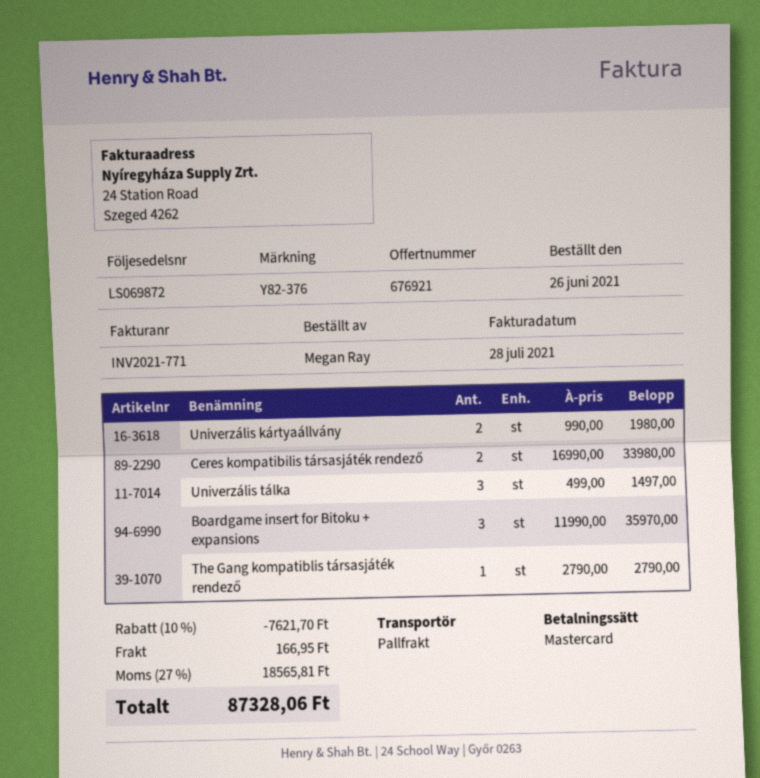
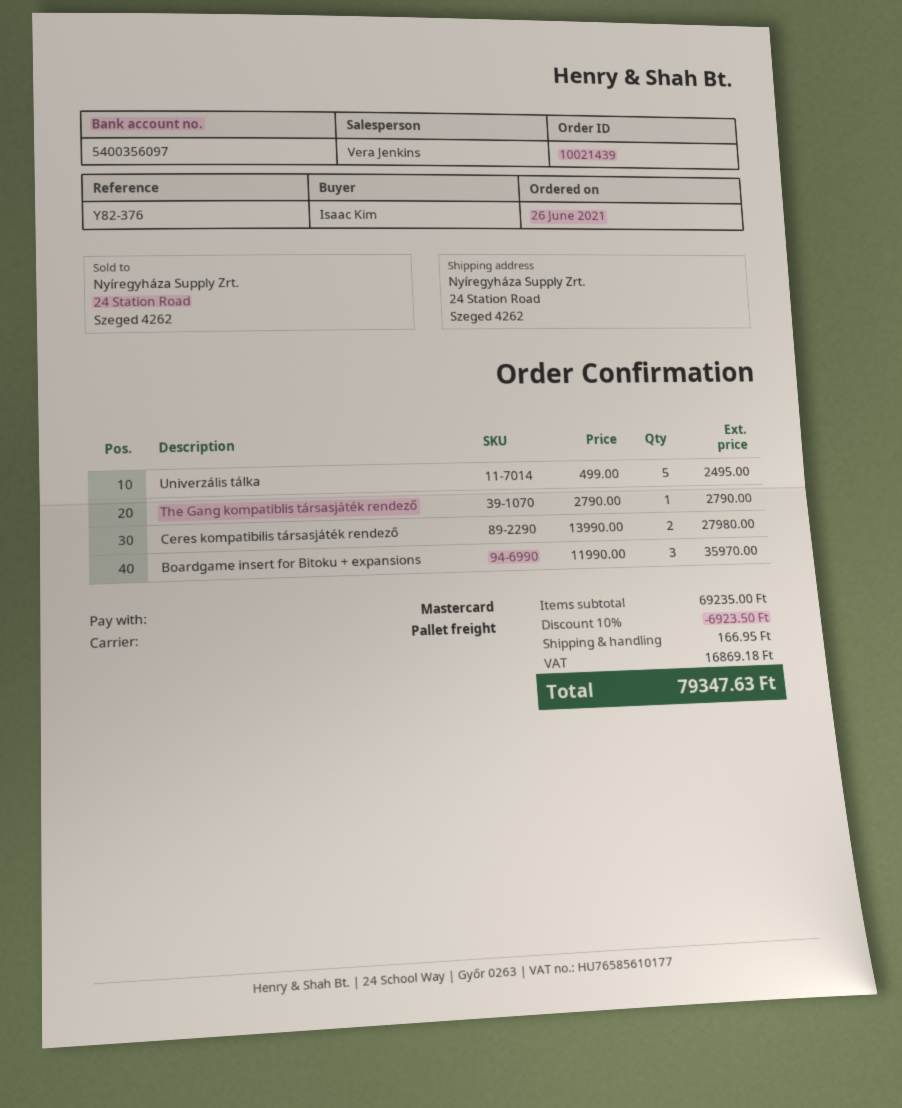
ordered by: Megan Ray -> Isaac Kim
Univerzális kártyaállvány: 2 x 990.00 = 1980.00 -> none
Ceres kompatibilis társasjáték rendező: 2 x 16990.00 = 33980.00 -> 2 x 13990.00 = 27980.00
Univerzális tálka: 3 x 499.00 = 1497.00 -> 5 x 499.00 = 2495.00
discount: 10% = 7621.70 -> 10% = 6923.50
tax: 18565.81 -> 16869.18
total: 87328.06 -> 79347.63

